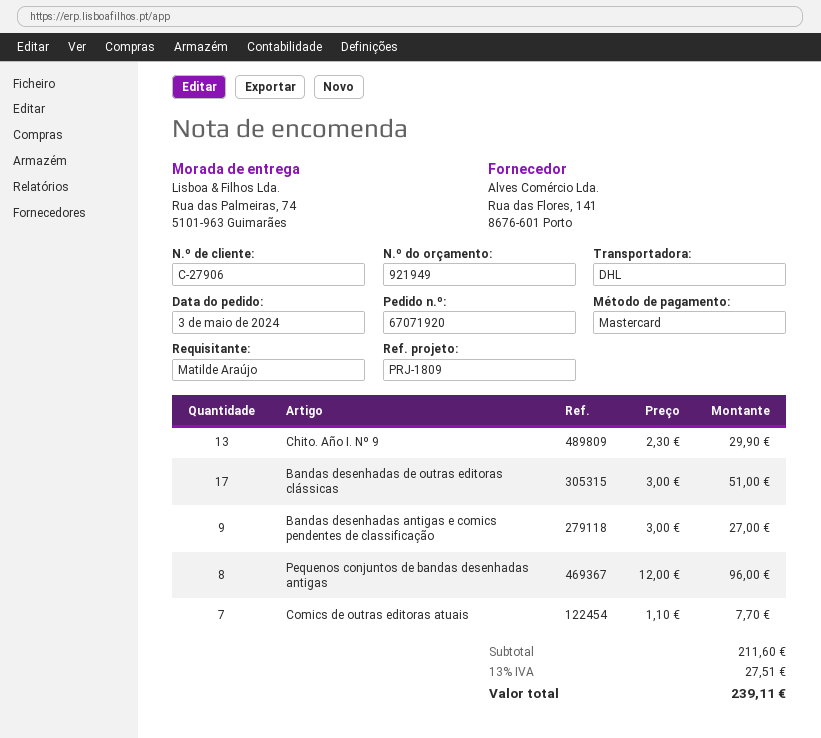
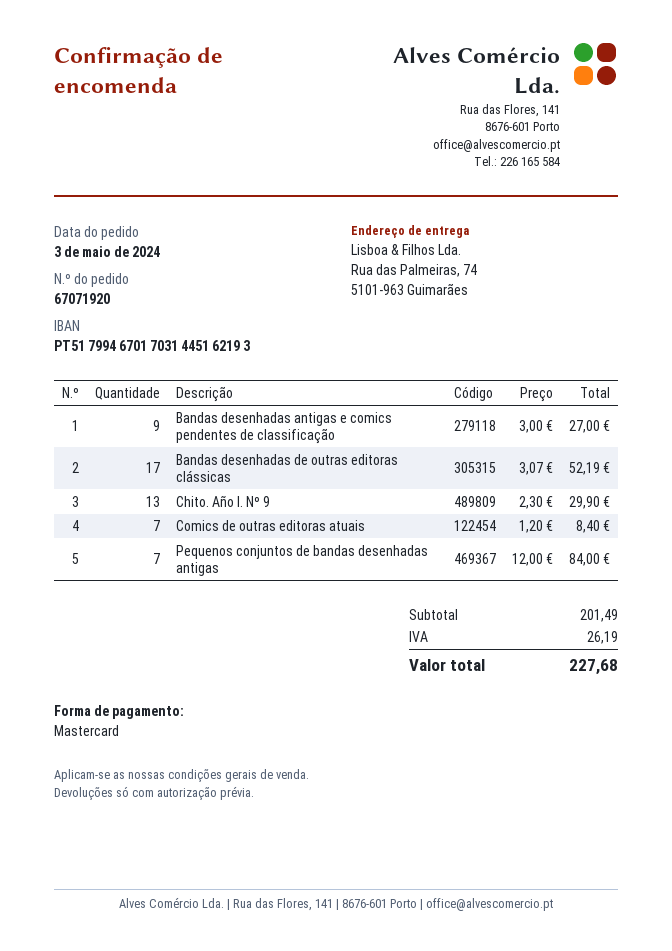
Bandas desenhadas de outras editoras clássicas: 17 x 3.00 = 51.00 -> 17 x 3.07 = 52.19
Pequenos conjuntos de bandas desenhadas antigas: 8 x 12.00 = 96.00 -> 7 x 12.00 = 84.00
Comics de outras editoras atuais: 7 x 1.10 = 7.70 -> 7 x 1.20 = 8.40
subtotal: 211.60 -> 201.49
tax: 27.51 -> 26.19
total: 239.11 -> 227.68

